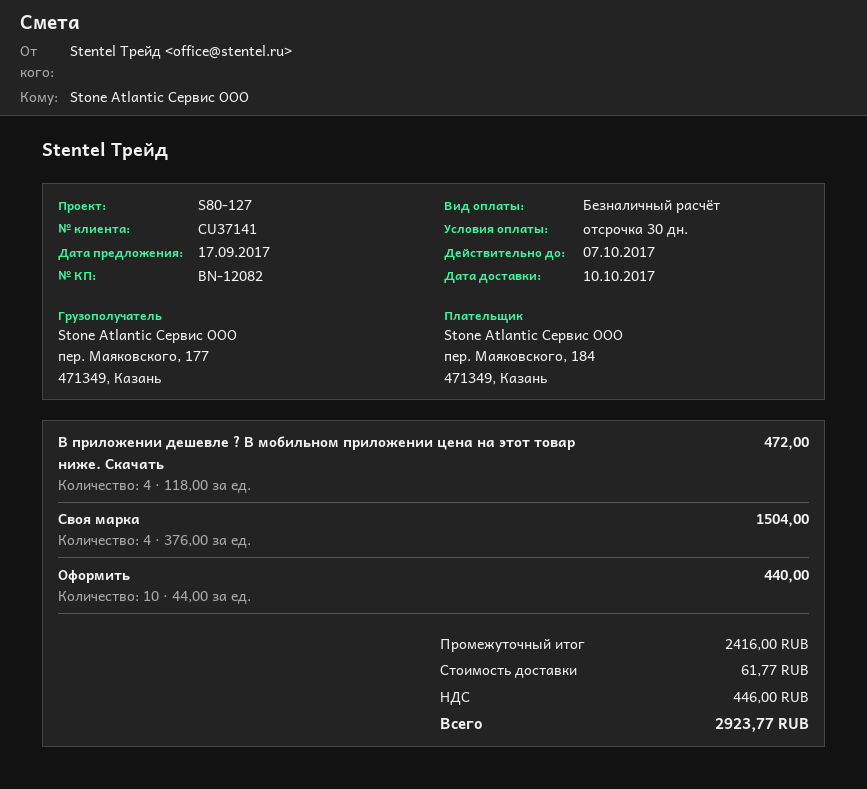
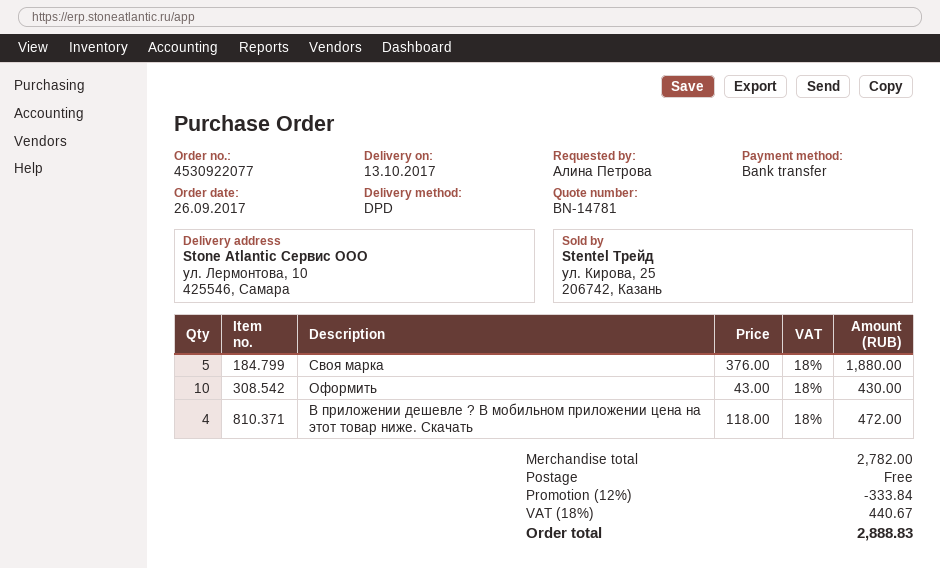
quote number: BN-12082 -> BN-14781
delivery date: 2017-10-10 -> 2017-10-13
ship to: пер. Маяковского, 177, 471349, Казань -> ул. Лермонтова, 10, 425546, Самара
Своя марка: 4 x 376.00 = 1504.00 -> 5 x 376.00 = 1880.00
Оформить: 10 x 44.00 = 440.00 -> 10 x 43.00 = 430.00
subtotal: 2416.00 -> 2782.00
discount: none -> 12% = 333.84
shipping: 61.77 -> 0.00
tax: 446.00 -> 440.67
total: 2923.77 -> 2888.83

